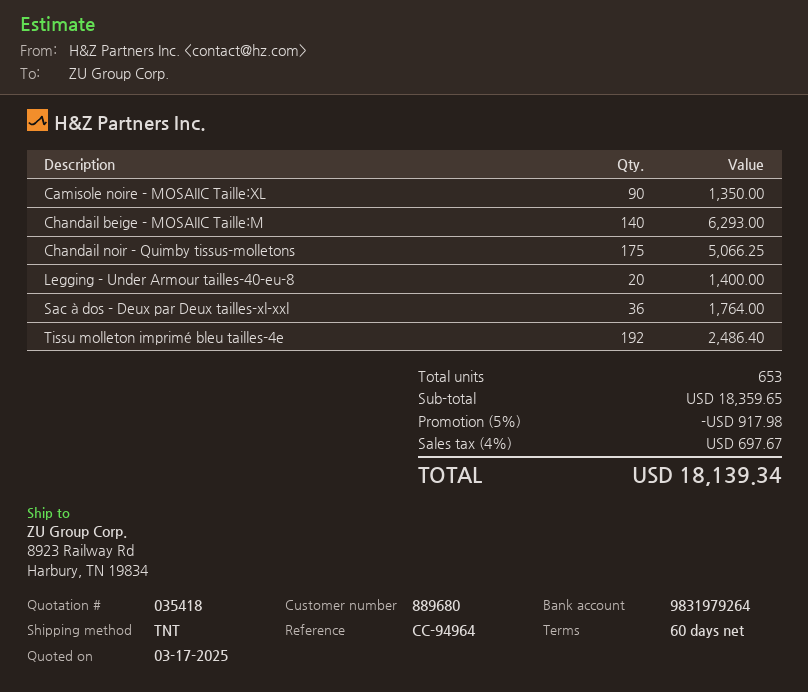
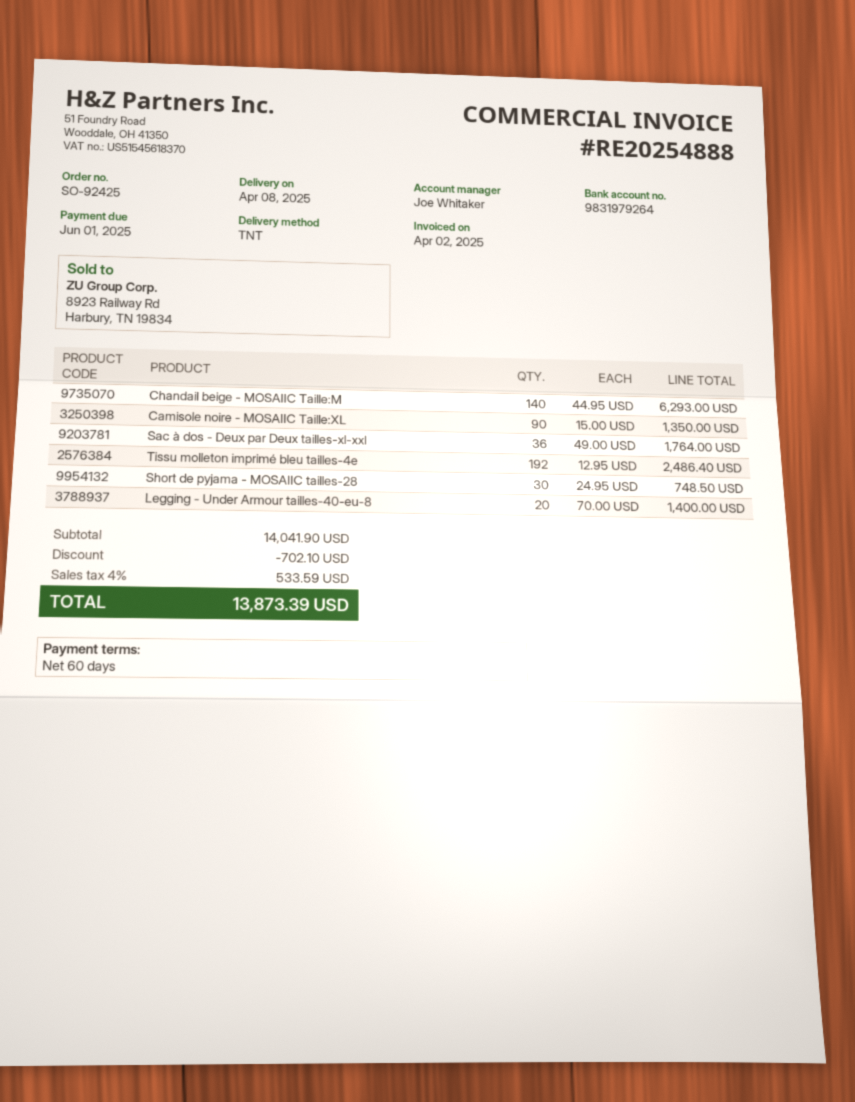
Chandail noir - Quimby tissus-molletons: 175 for 5066.25 -> none
Short de pyjama - MOSAIIC tailles-28: none -> 30 for 748.50
subtotal: 18359.65 -> 14041.90
discount: 917.98 -> 702.10
tax: 4% = 697.67 -> 4% = 533.59
total: 18139.34 -> 13873.39

